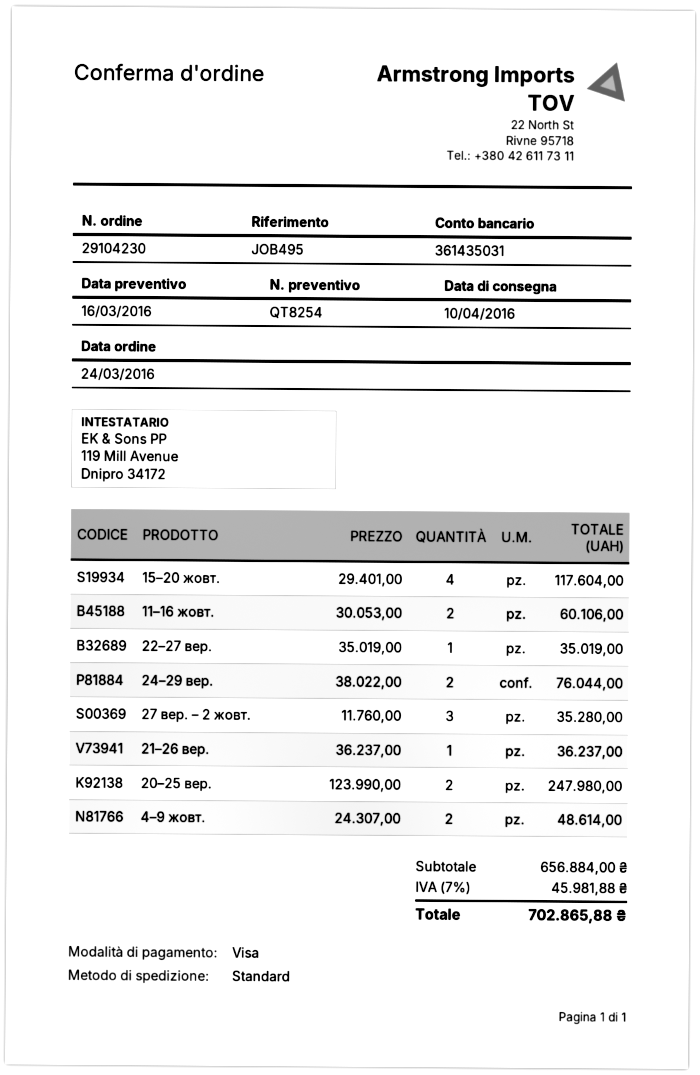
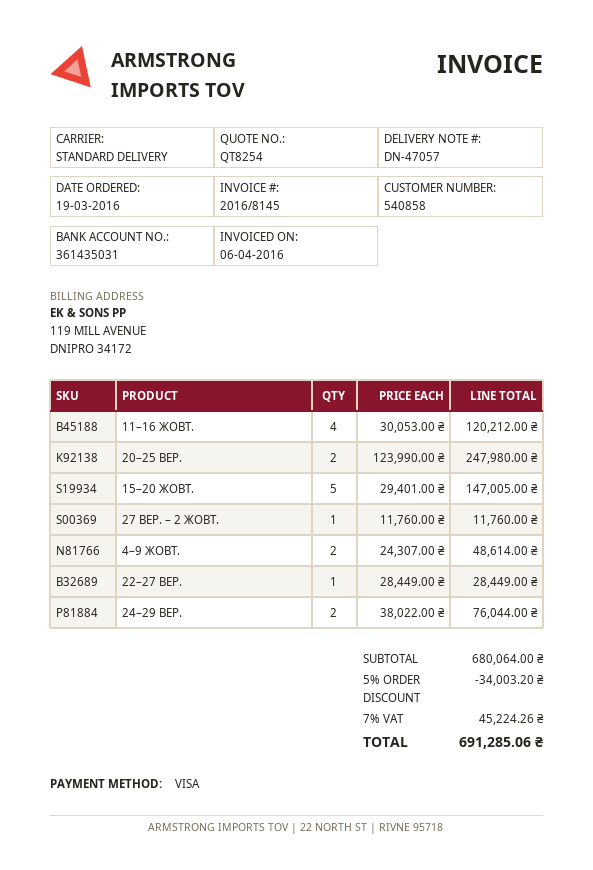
order date: 2016-03-24 -> 2016-03-19
15–20 жовт.: 4 x 29401.00 = 117604.00 -> 5 x 29401.00 = 147005.00
11–16 жовт.: 2 x 30053.00 = 60106.00 -> 4 x 30053.00 = 120212.00
22–27 вер.: 1 x 35019.00 = 35019.00 -> 1 x 28449.00 = 28449.00
27 вер. – 2 жовт.: 3 x 11760.00 = 35280.00 -> 1 x 11760.00 = 11760.00
21–26 вер.: 1 x 36237.00 = 36237.00 -> none
subtotal: 656884.00 -> 680064.00
discount: none -> 5% = 34003.20
tax: 7% = 45981.88 -> 7% = 45224.26
total: 702865.88 -> 691285.06

